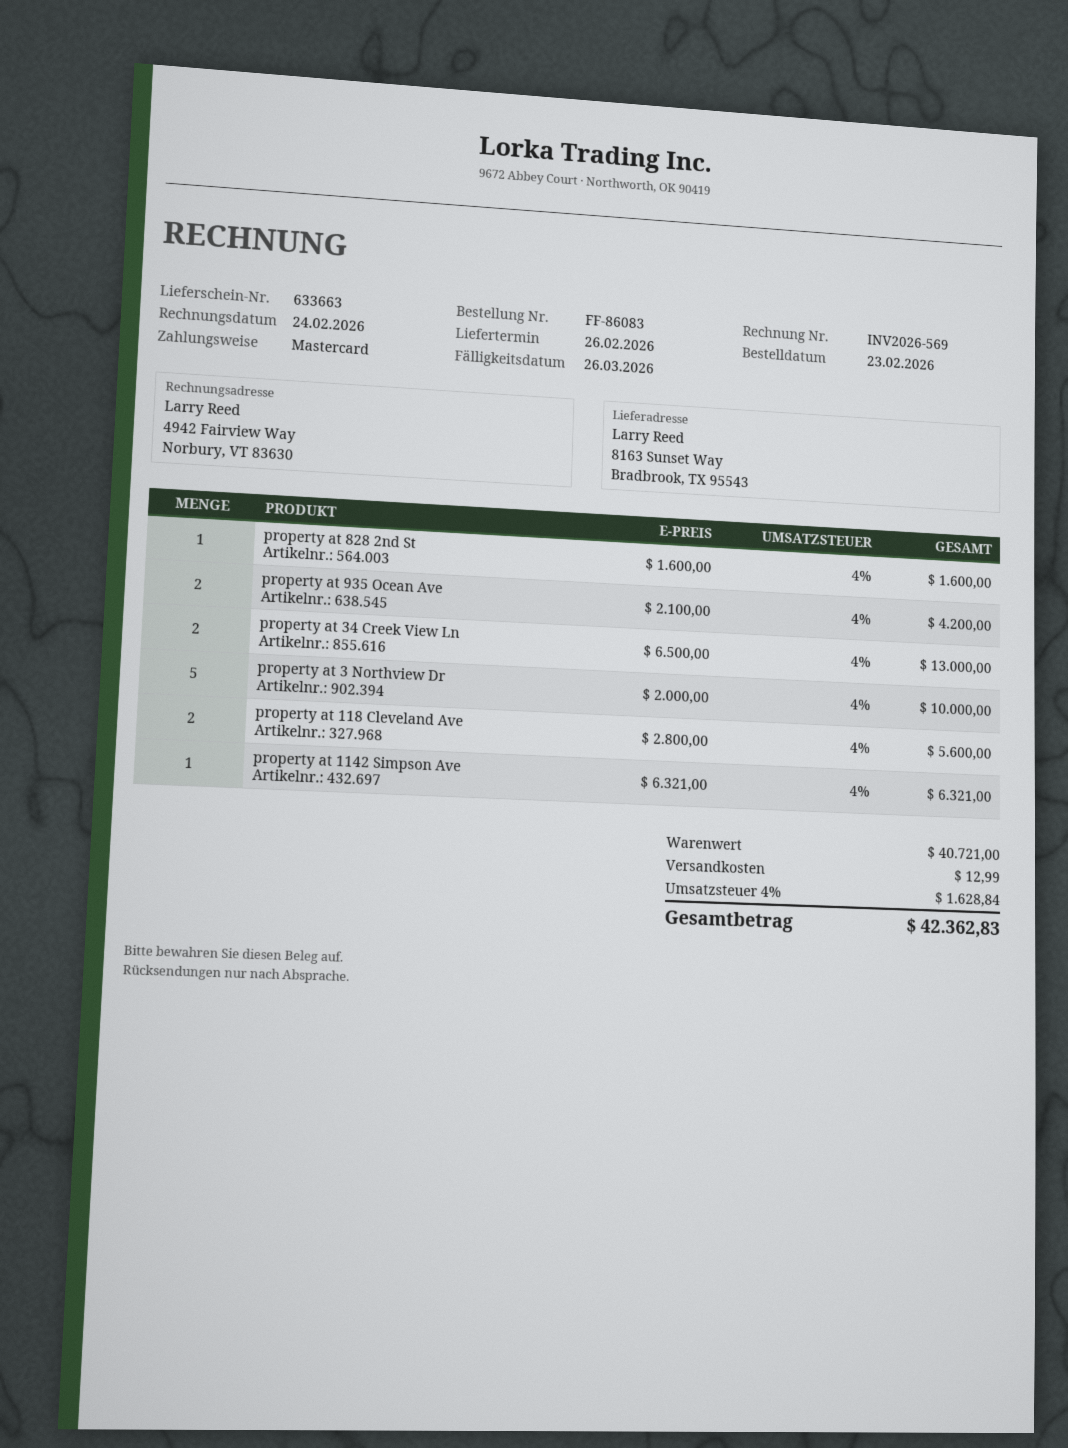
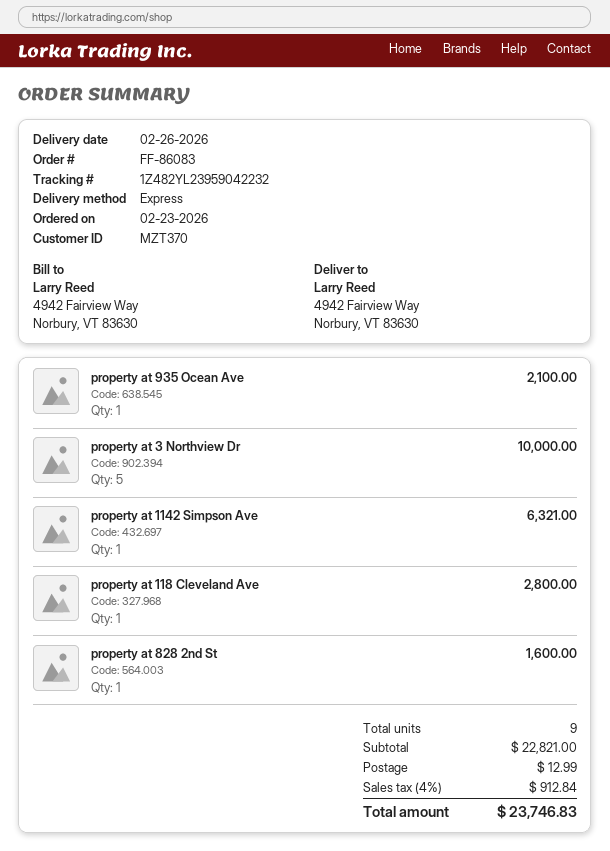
ship to: 8163 Sunset Way, Bradbrook, TX 95543 -> 4942 Fairview Way, Norbury, VT 83630
property at 935 Ocean Ave: 2 for 4200.00 -> 1 for 2100.00
property at 34 Creek View Ln: 2 for 13000.00 -> none
property at 118 Cleveland Ave: 2 for 5600.00 -> 1 for 2800.00
subtotal: 40721.00 -> 22821.00
tax: 4% = 1628.84 -> 4% = 912.84
total: 42362.83 -> 23746.83

